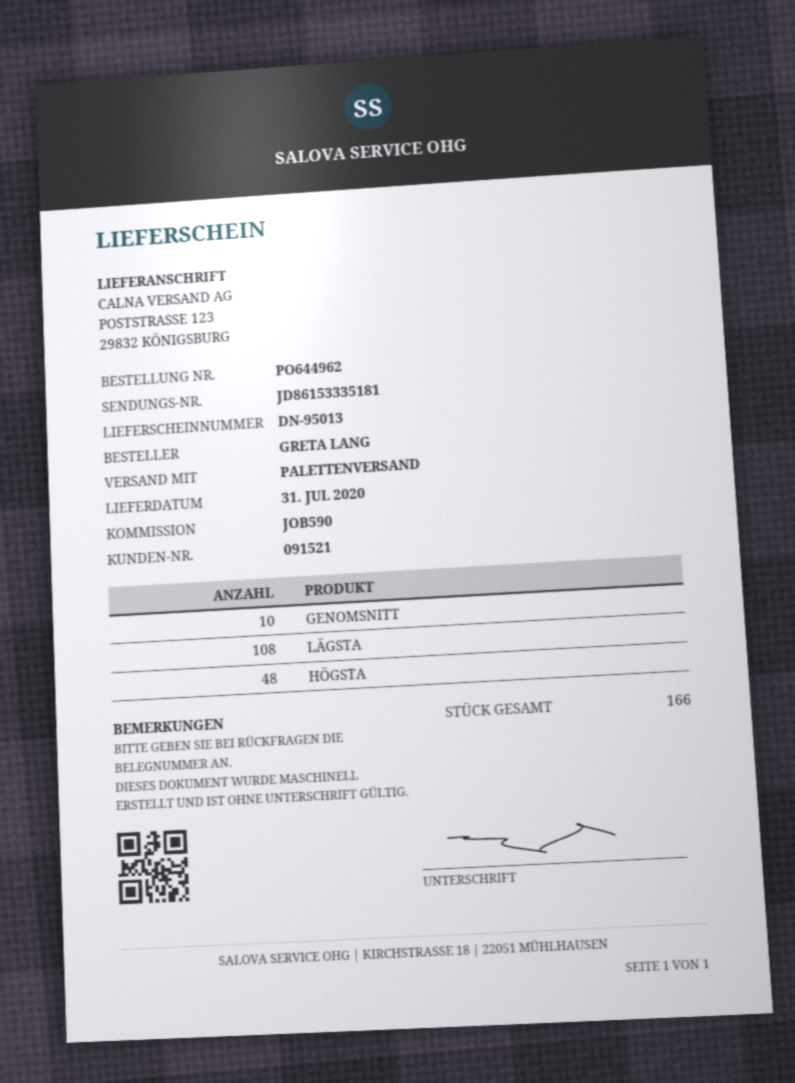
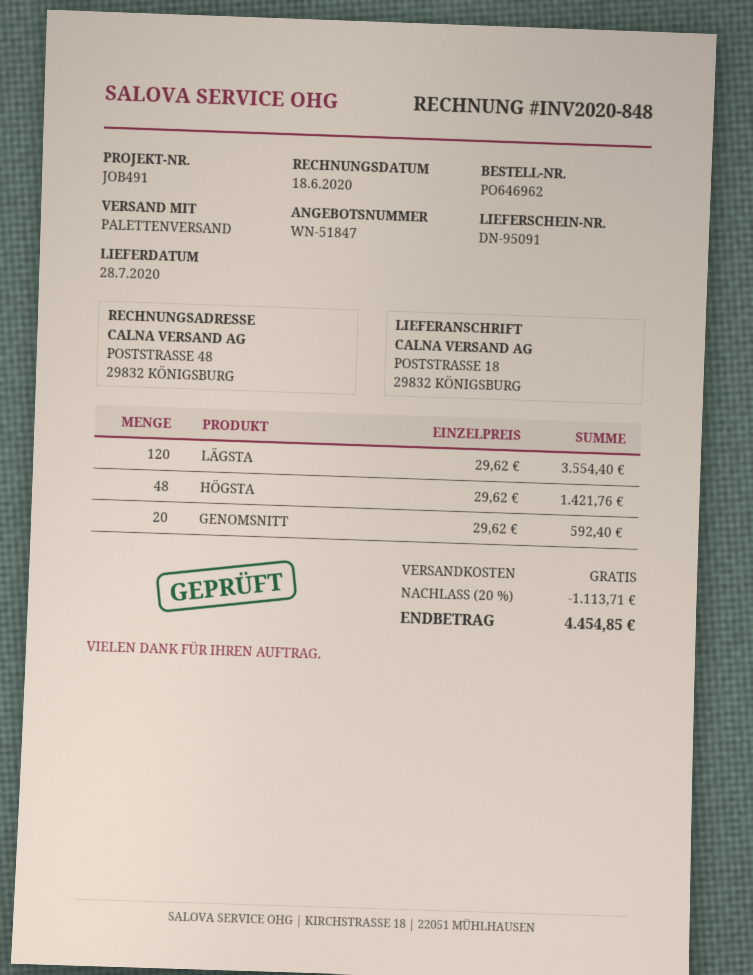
order number: PO644962 -> PO646962
delivery note number: DN-95013 -> DN-95091
delivery date: 2020-07-31 -> 2020-07-28
reference: JOB590 -> JOB491
ship to: POSTSTRASSE 123, 29832 KÖNIGSBURG -> POSTSTRASSE 18, 29832 KÖNIGSBURG
GENOMSNITT: 10 -> 20
LÄGSTA: 108 -> 120

